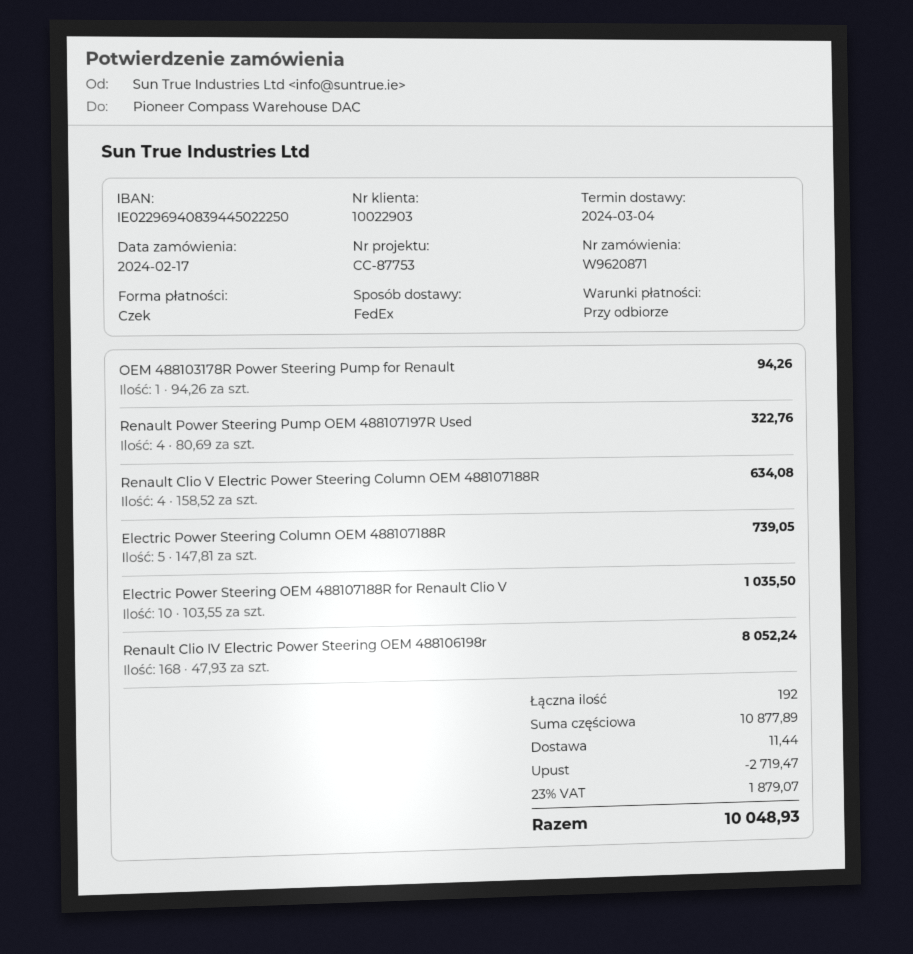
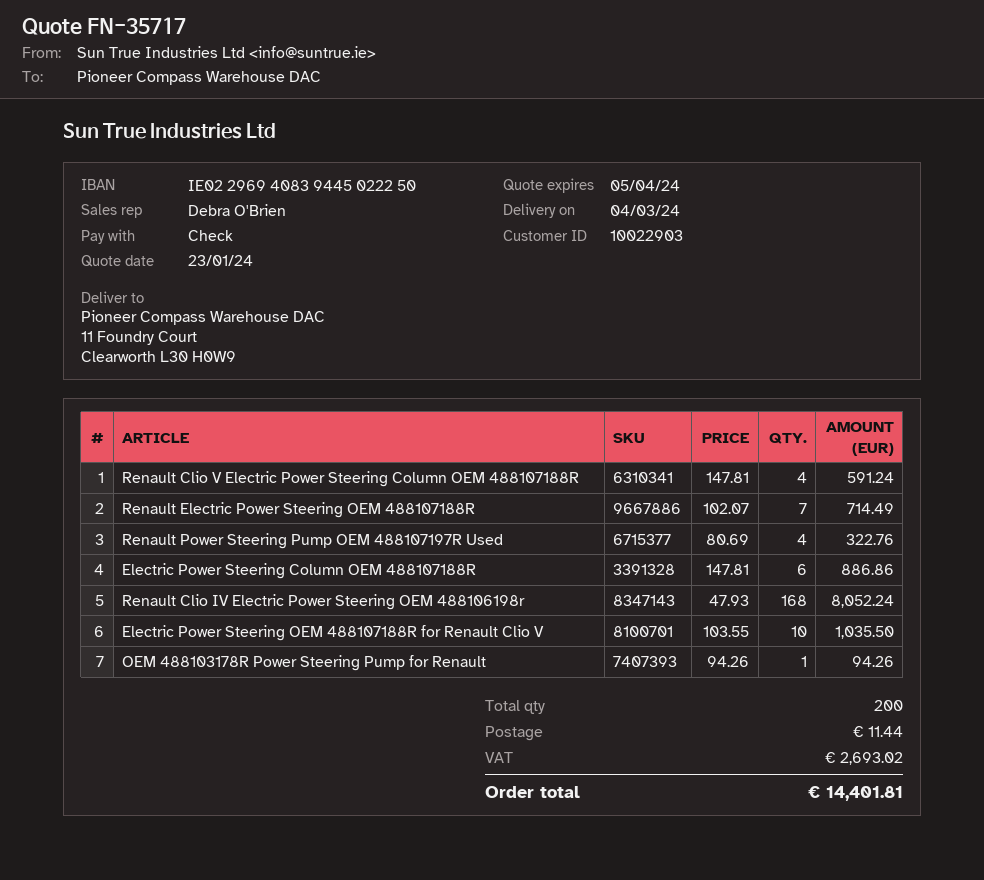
Renault Clio V Electric Power Steering Column OEM 488107188R: 4 x 158.52 = 634.08 -> 4 x 147.81 = 591.24
Electric Power Steering Column OEM 488107188R: 5 x 147.81 = 739.05 -> 6 x 147.81 = 886.86
Renault Electric Power Steering OEM 488107188R: none -> 7 x 102.07 = 714.49
total quantity: 192 -> 200
discount: 2719.47 -> none
tax: 1879.07 -> 2693.02
total: 10048.93 -> 14401.81

